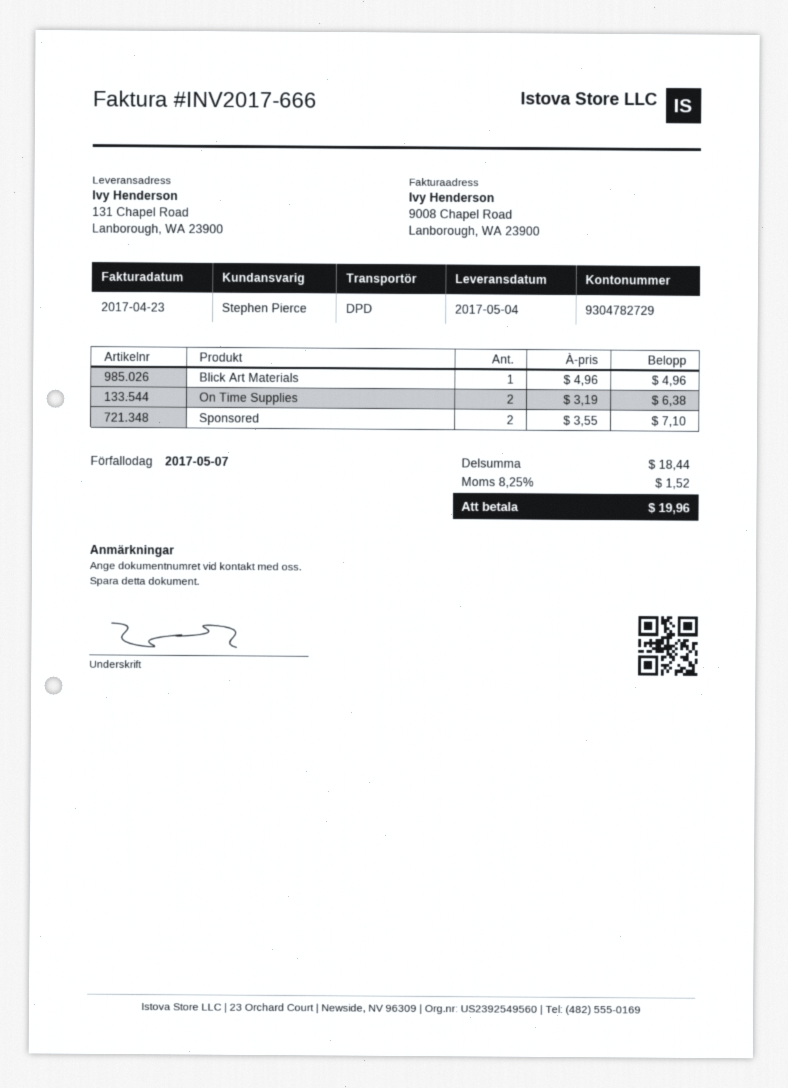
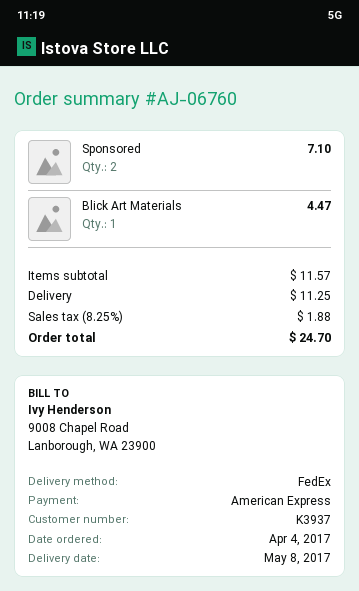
delivery date: 2017-05-04 -> 2017-05-08
shipping method: DPD -> FedEx
Blick Art Materials: 1 for 4.96 -> 1 for 4.47
On Time Supplies: 2 for 6.38 -> none
subtotal: 18.44 -> 11.57
shipping: none -> 11.25
tax: 8.25% = 1.52 -> 8.25% = 1.88
total: 19.96 -> 24.70

